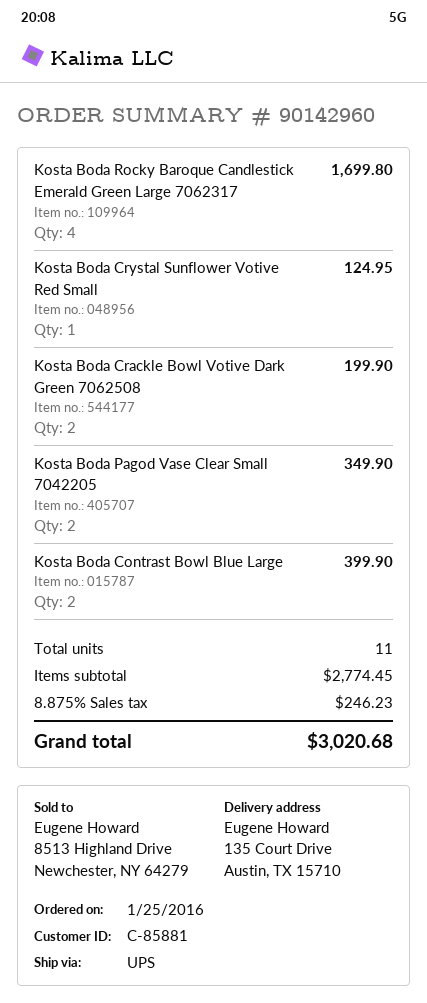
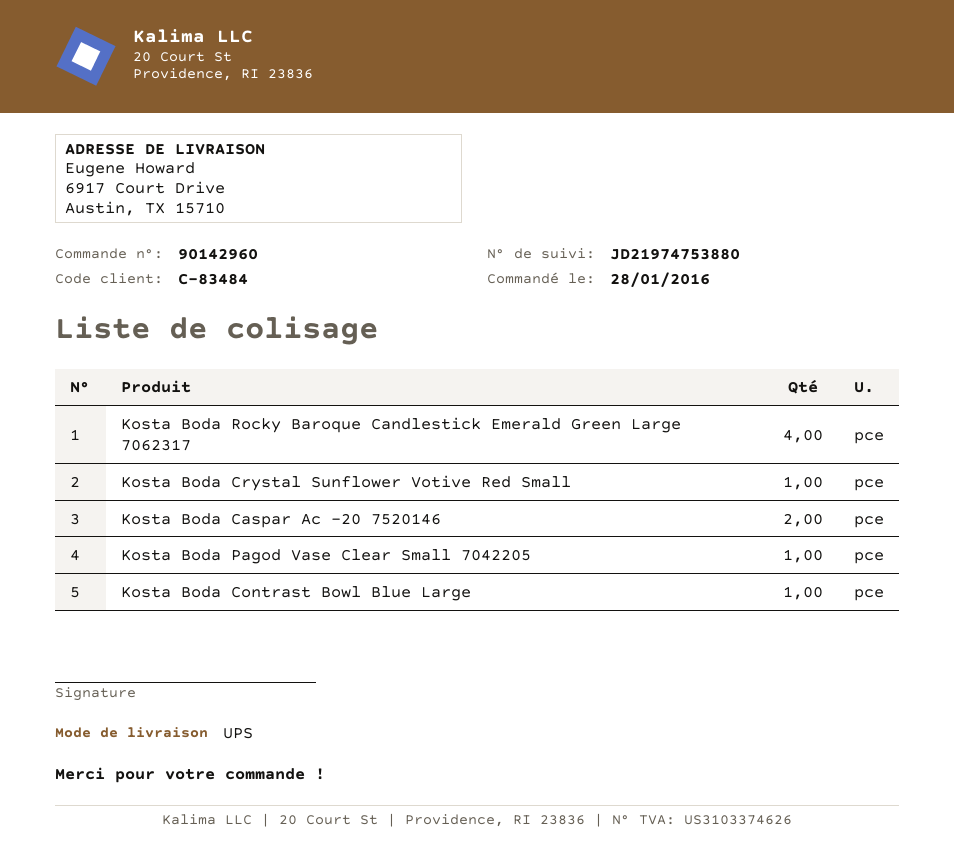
order date: 2016-01-25 -> 2016-01-28
customer number: C-85881 -> C-83484
ship to: 135 Court Drive, Austin, TX 15710 -> 6917 Court Drive, Austin, TX 15710
Kosta Boda Crackle Bowl Votive Dark Green 7062508: 2 -> none
Kosta Boda Pagod Vase Clear Small 7042205: 2 -> 1
Kosta Boda Contrast Bowl Blue Large: 2 -> 1
Kosta Boda Caspar Ac -20 7520146: none -> 2

